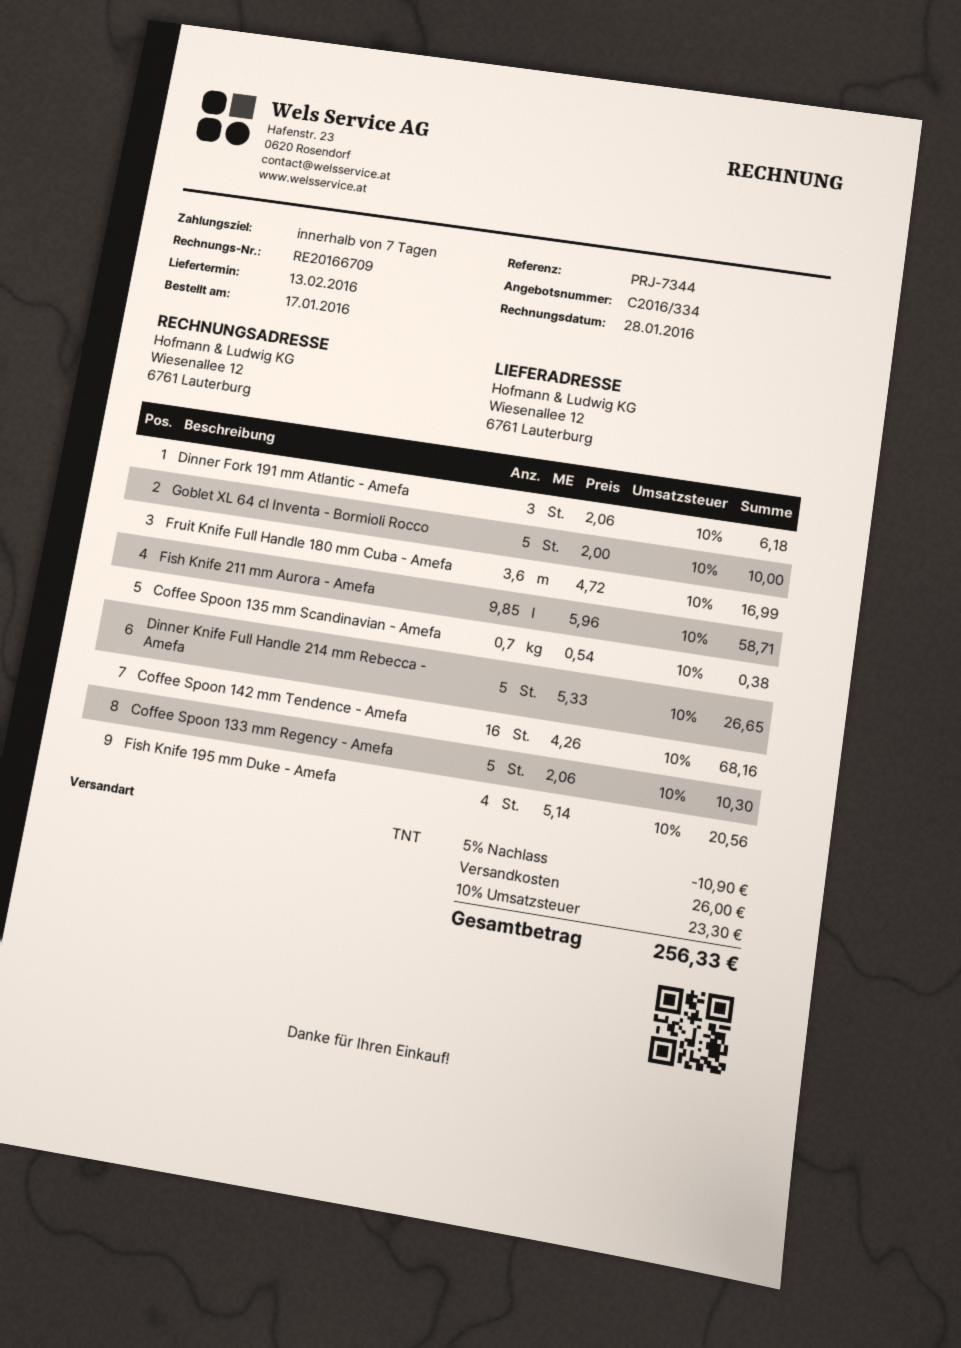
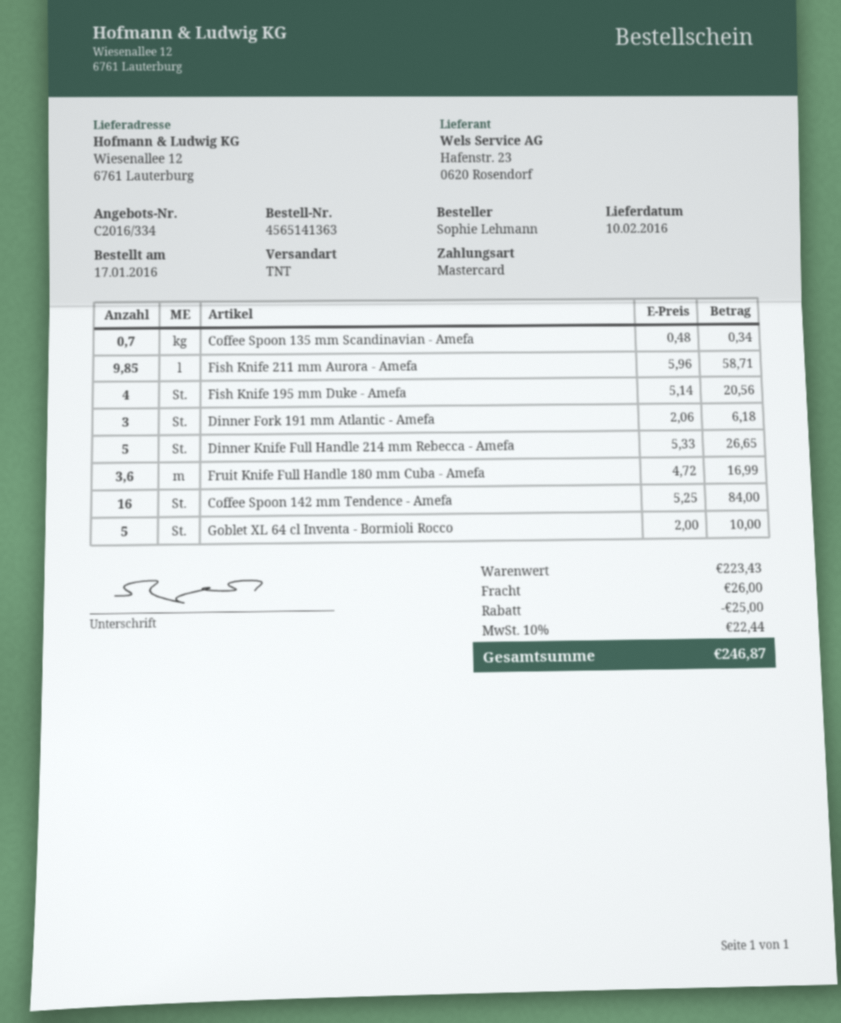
delivery date: 2016-02-13 -> 2016-02-10
Coffee Spoon 135 mm Scandinavian - Amefa: 0.7 x 0.54 = 0.38 -> 0.7 x 0.48 = 0.34
Coffee Spoon 142 mm Tendence - Amefa: 16 x 4.26 = 68.16 -> 16 x 5.25 = 84.00
Coffee Spoon 133 mm Regency - Amefa: 5 x 2.06 = 10.30 -> none
discount: 10.90 -> 25.00
tax: 10% = 23.30 -> 10% = 22.44
total: 256.33 -> 246.87

